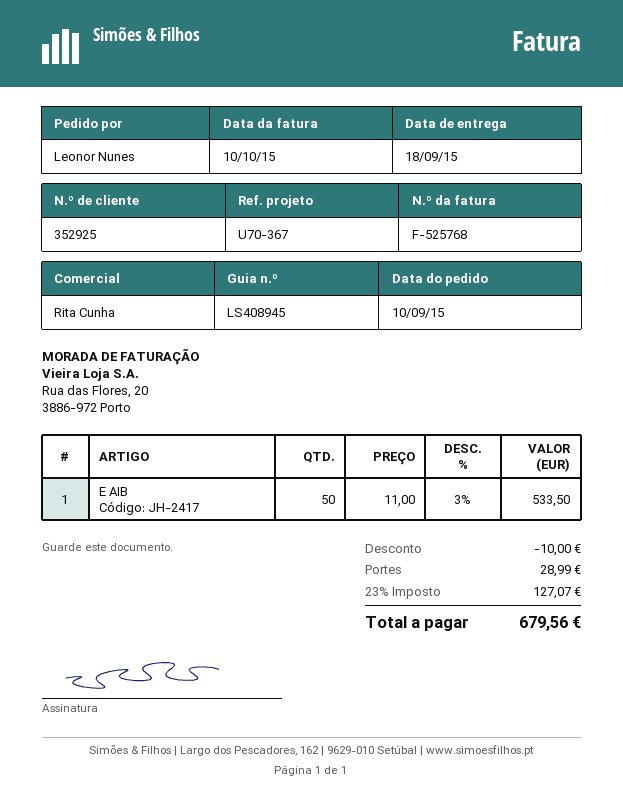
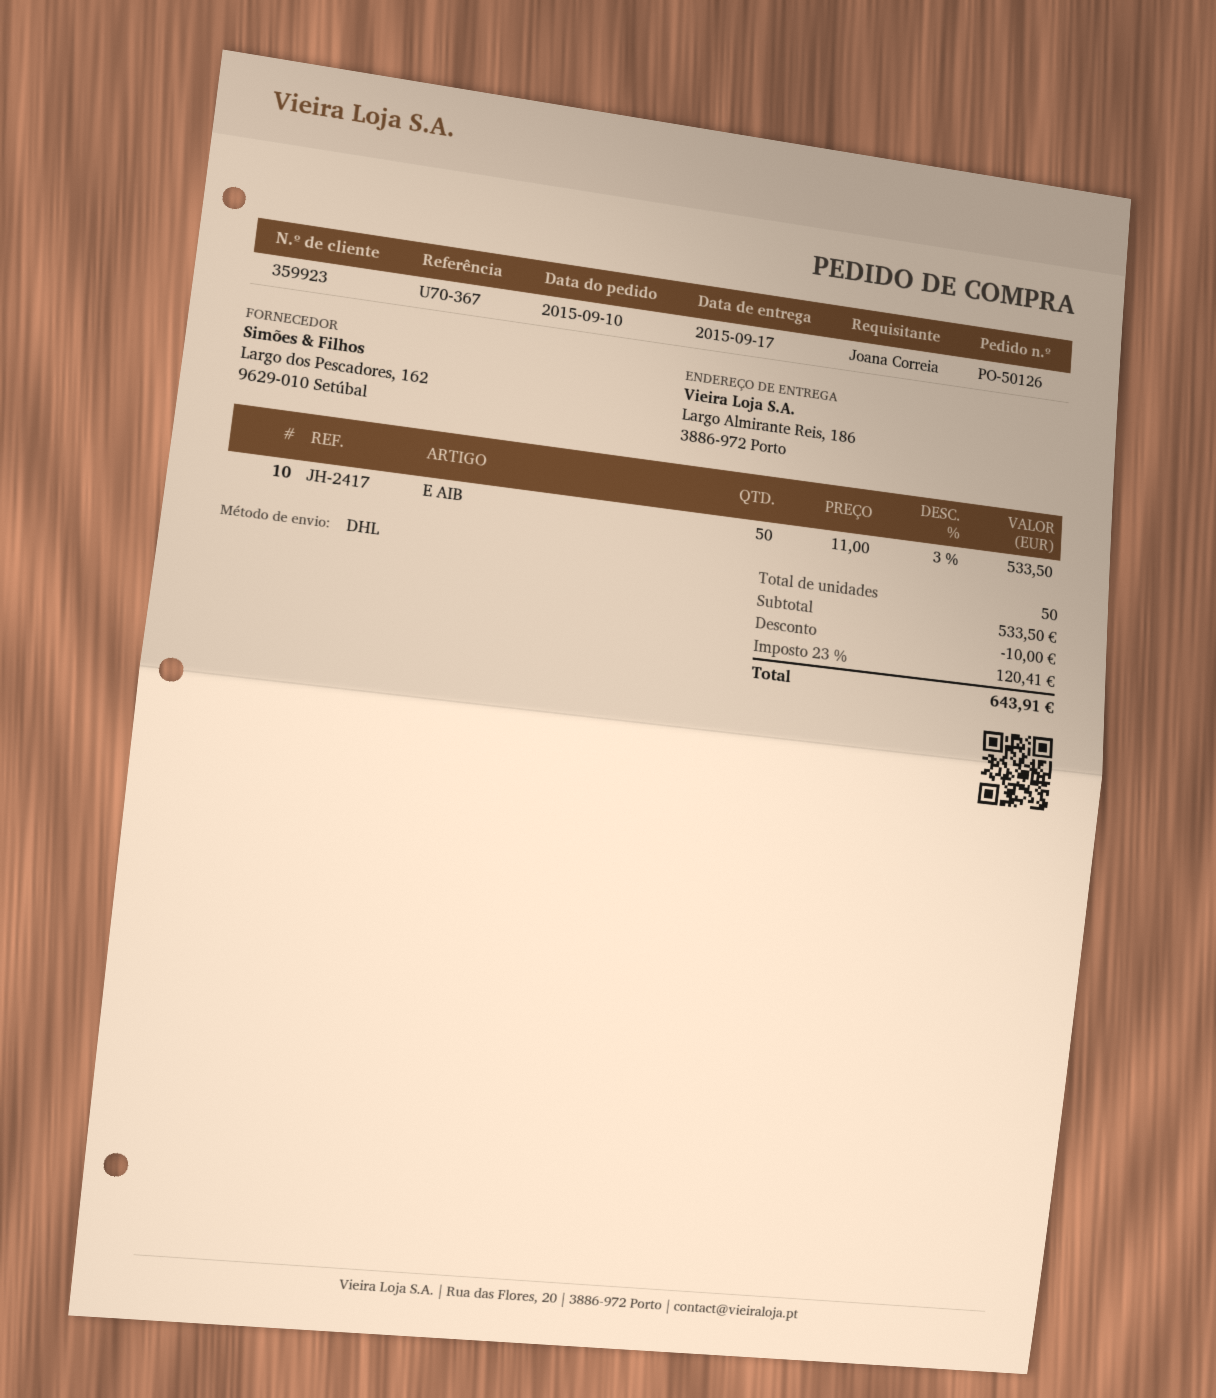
delivery date: 2015-09-18 -> 2015-09-17
customer number: 352925 -> 359923
ordered by: Leonor Nunes -> Joana Correia
shipping: 28.99 -> none
tax: 23% = 127.07 -> 23% = 120.41
total: 679.56 -> 643.91

